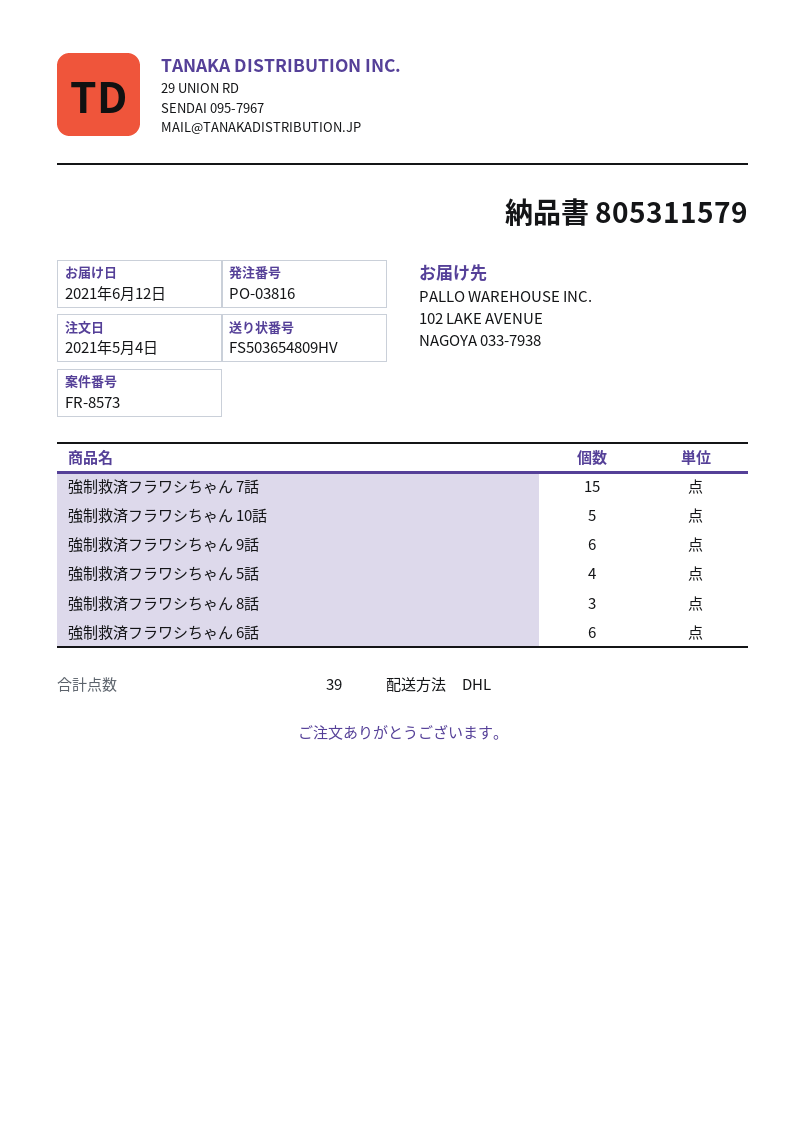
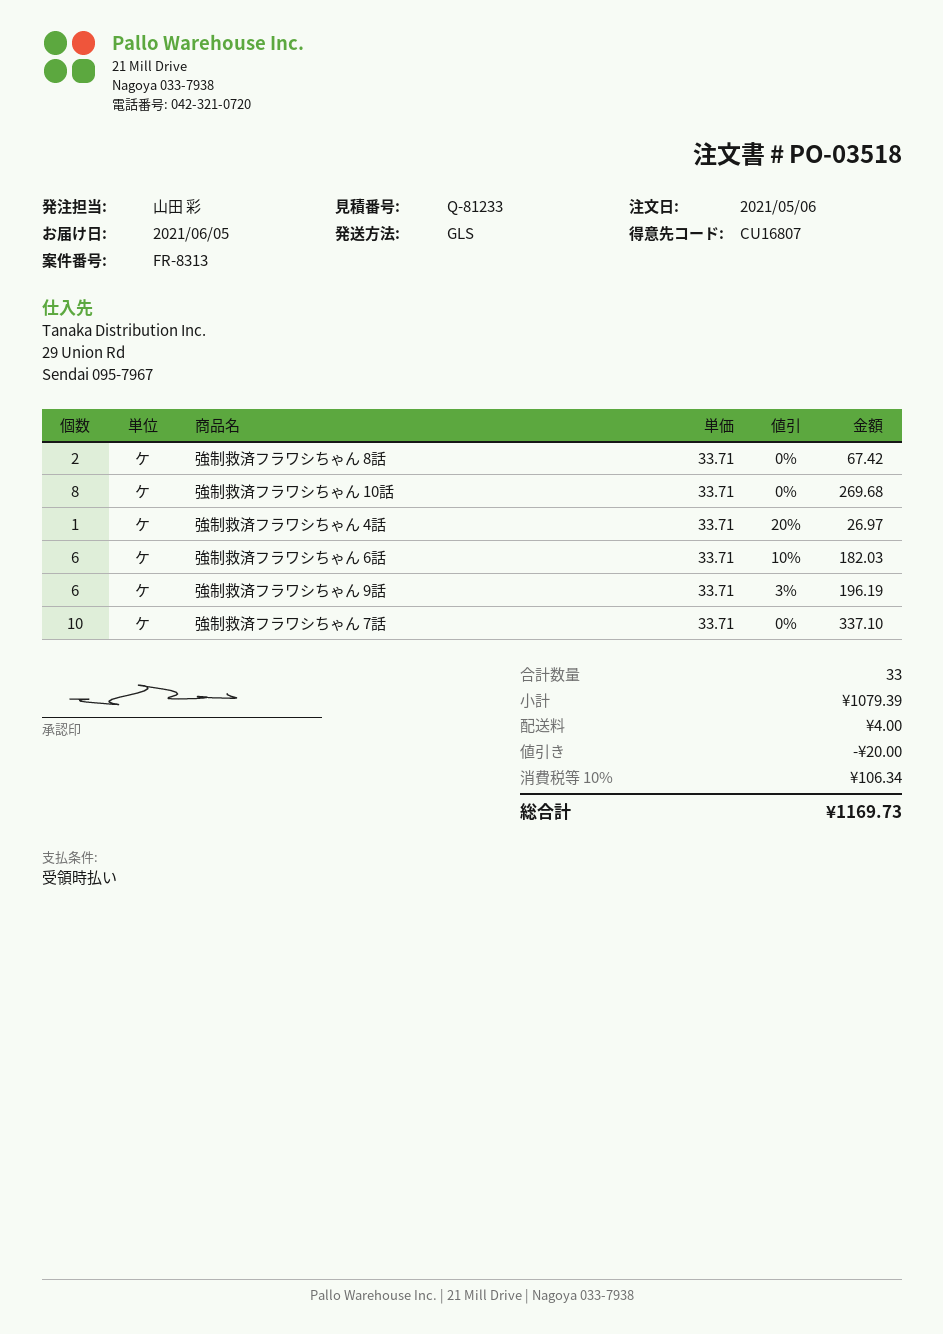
order number: PO-03816 -> PO-03518
order date: 2021-05-04 -> 2021-05-06
delivery date: 2021-06-12 -> 2021-06-05
reference: FR-8573 -> FR-8313
shipping method: DHL -> GLS
強制救済フラワシちゃん 7話: 15 -> 10
強制救済フラワシちゃん 10話: 5 -> 8
強制救済フラワシちゃん 5話: 4 -> none
強制救済フラワシちゃん 8話: 3 -> 2
強制救済フラワシちゃん 4話: none -> 1
total quantity: 39 -> 33

